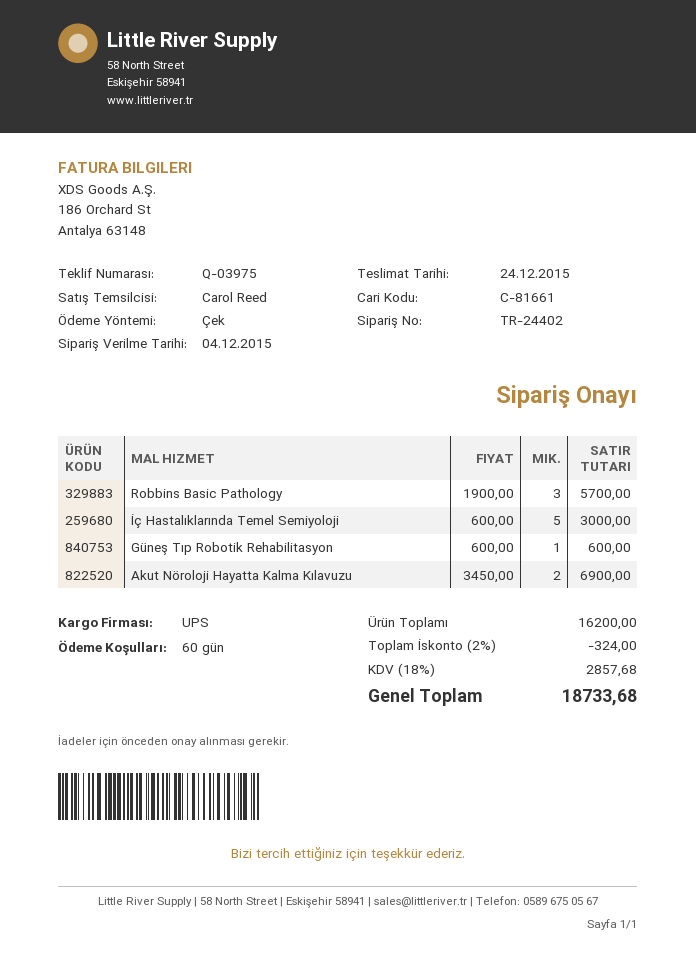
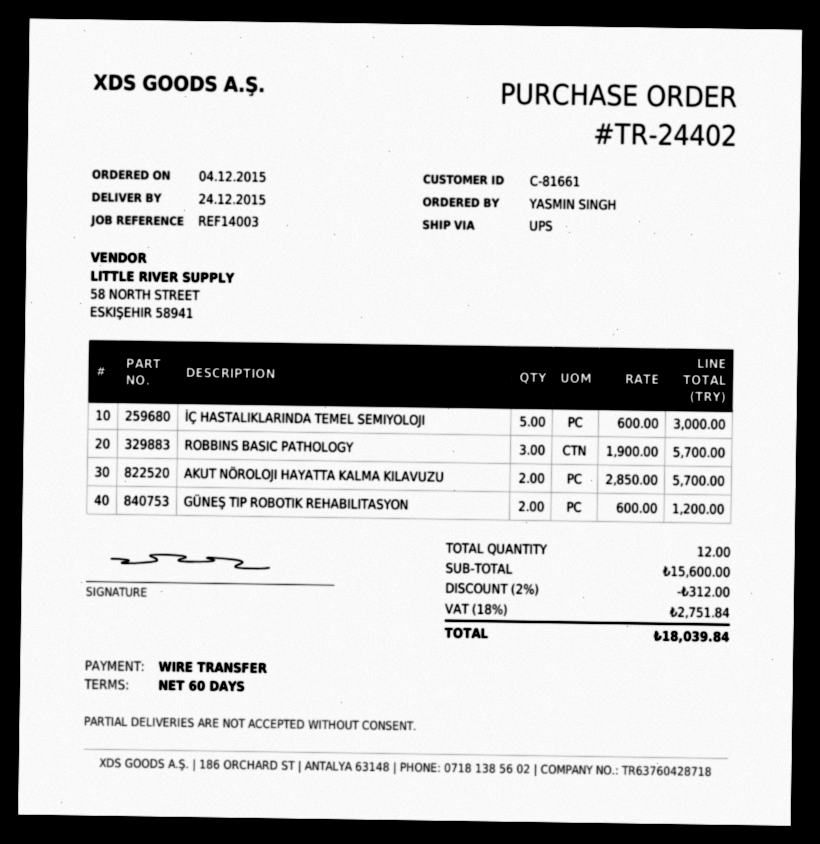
payment method: cheque -> bank transfer
Güneş Tıp Robotik Rehabilitasyon: 1 x 600.00 = 600.00 -> 2 x 600.00 = 1200.00
Akut Nöroloji Hayatta Kalma Kılavuzu: 2 x 3450.00 = 6900.00 -> 2 x 2850.00 = 5700.00
subtotal: 16200.00 -> 15600.00
discount: 2% = 324.00 -> 2% = 312.00
tax: 18% = 2857.68 -> 18% = 2751.84
total: 18733.68 -> 18039.84

